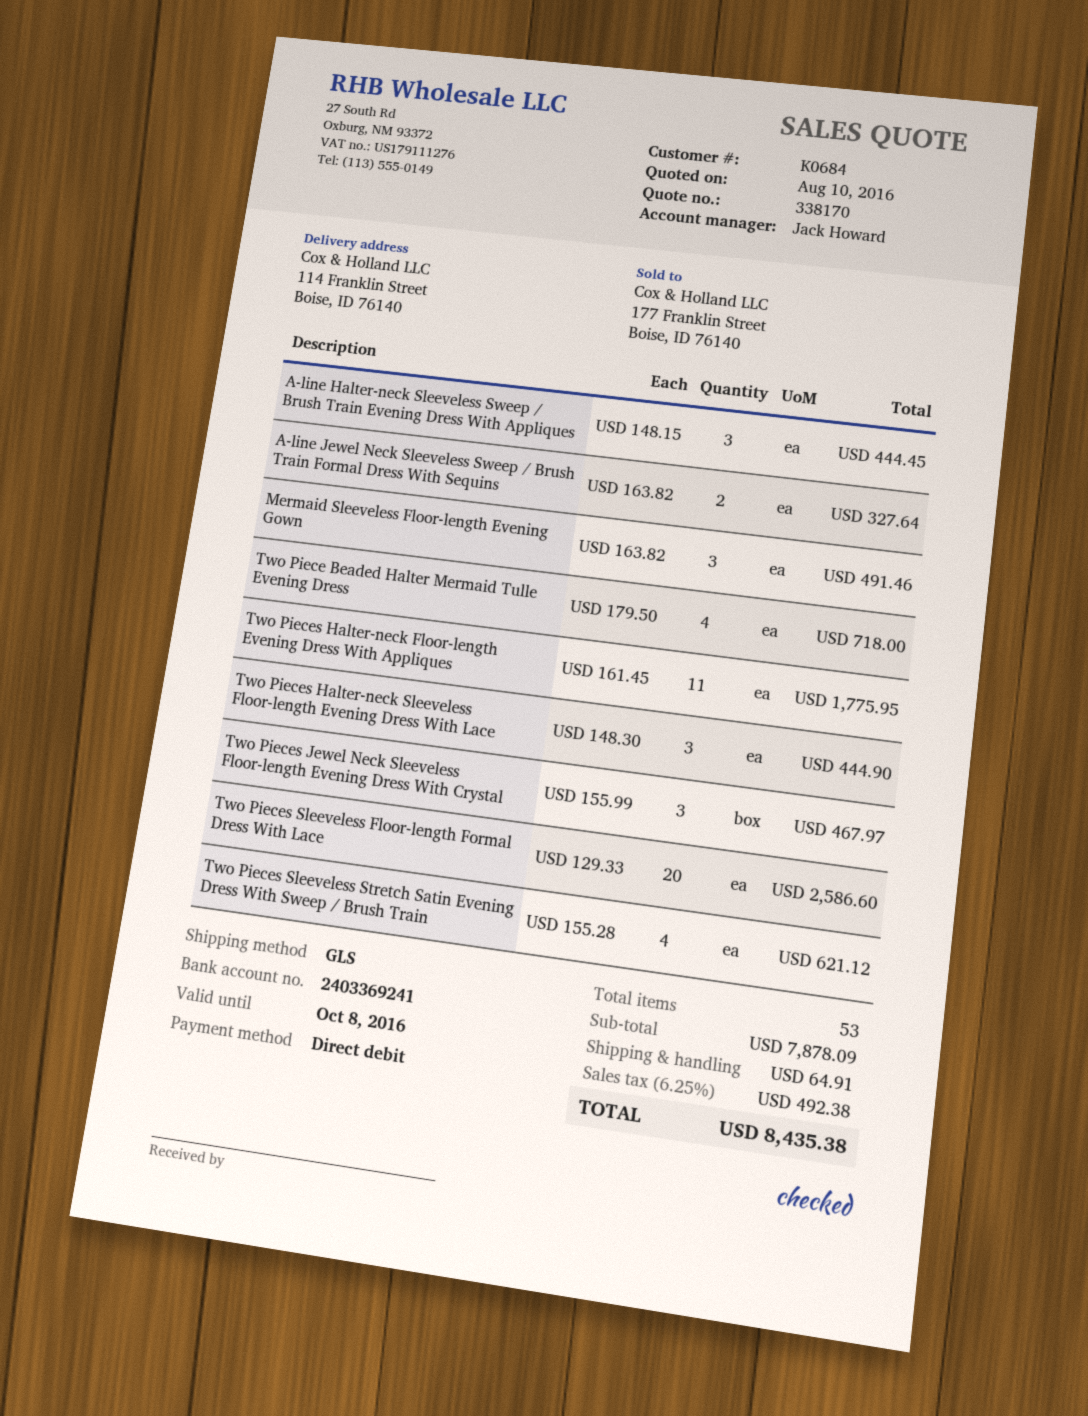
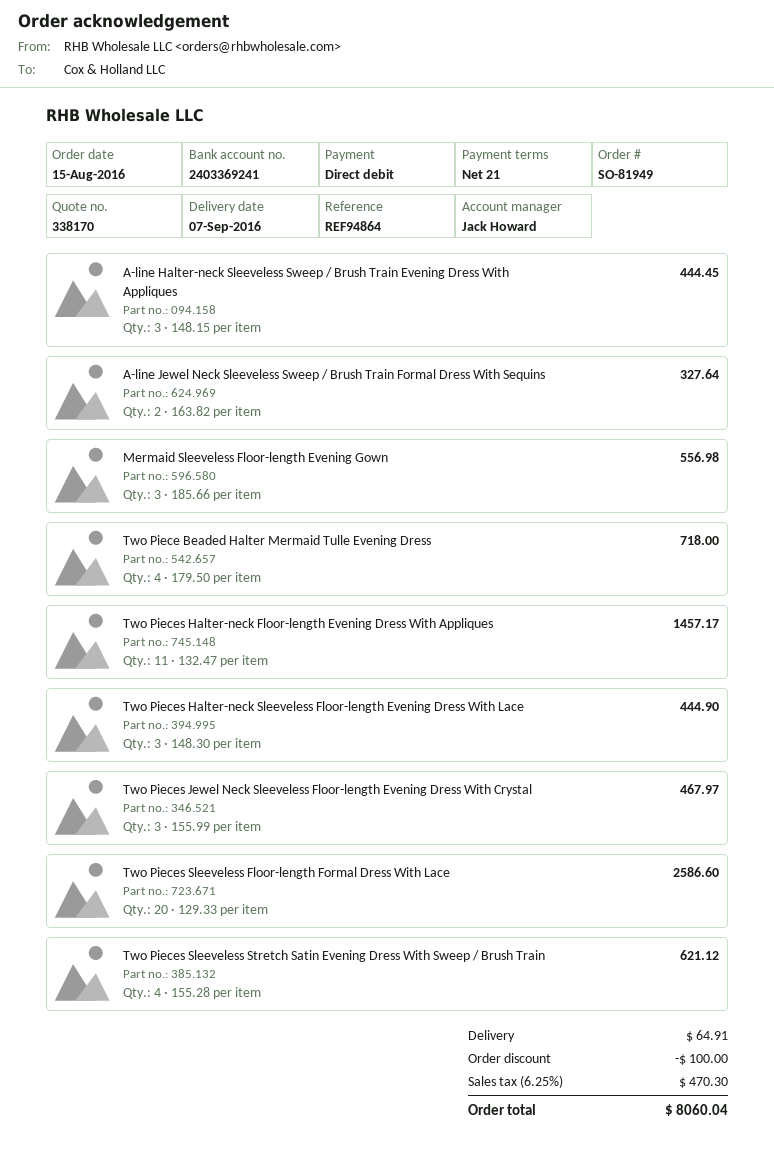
Mermaid Sleeveless Floor-length Evening Gown: 3 x 163.82 = 491.46 -> 3 x 185.66 = 556.98
Two Pieces Halter-neck Floor-length Evening Dress With Appliques: 11 x 161.45 = 1775.95 -> 11 x 132.47 = 1457.17
discount: none -> 100.00
tax: 6.25% = 492.38 -> 6.25% = 470.30
total: 8435.38 -> 8060.04

